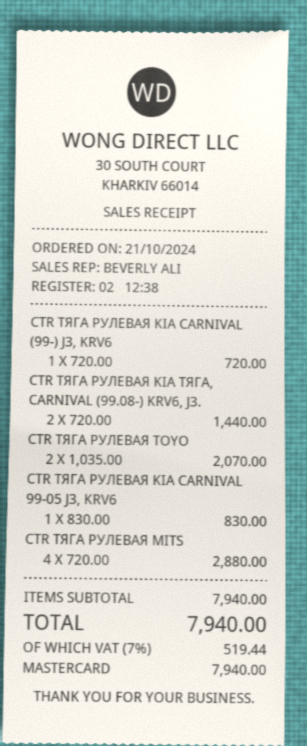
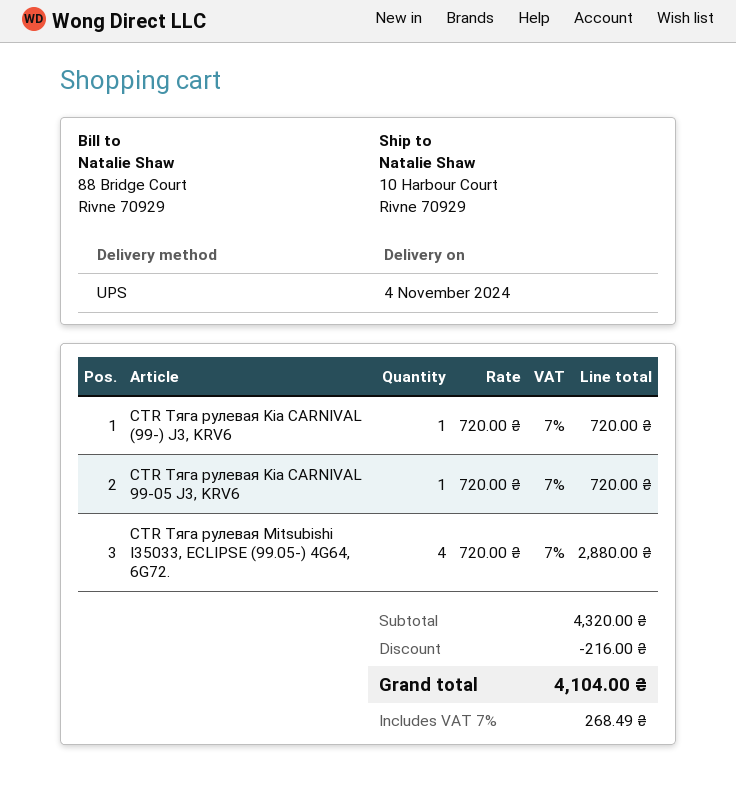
CTR ТЯГА РУЛЕВАЯ KIA ТЯГА, CARNIVAL (99.08-) KRV6, J3.: 2 x 720.00 = 1440.00 -> none
CTR ТЯГА РУЛЕВАЯ TOYO: 2 x 1035.00 = 2070.00 -> none
CTR ТЯГА РУЛЕВАЯ KIA CARNIVAL 99-05 J3, KRV6: 1 x 830.00 = 830.00 -> 1 x 720.00 = 720.00
subtotal: 7940.00 -> 4320.00
discount: none -> 216.00
tax: 7% = 519.44 -> 7% = 268.49
total: 7940.00 -> 4104.00

